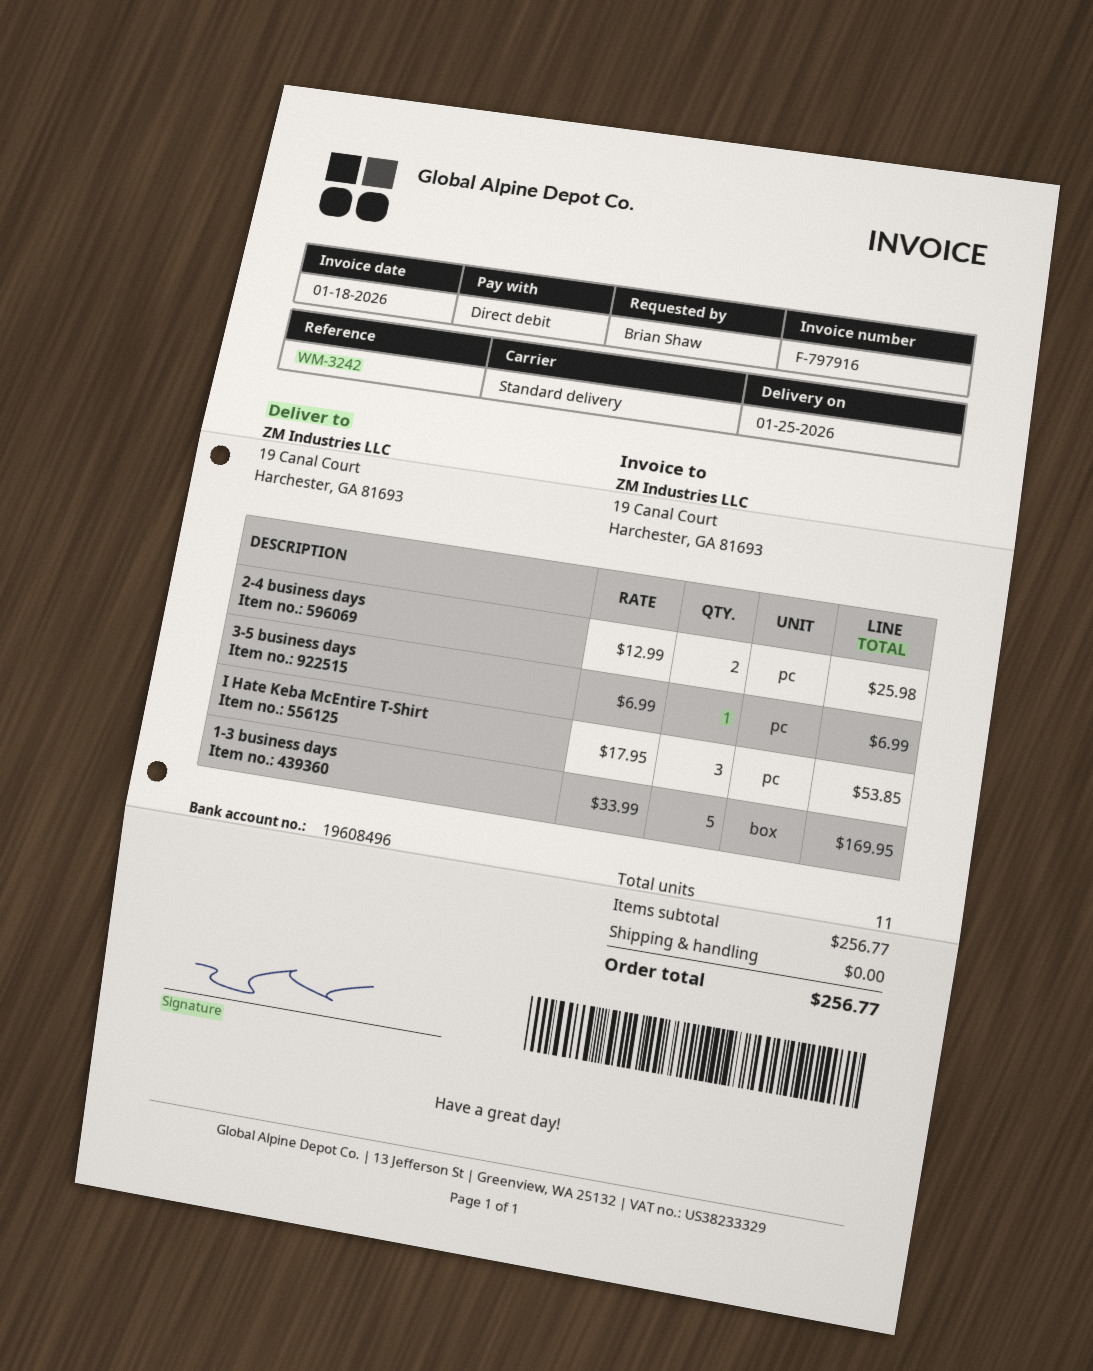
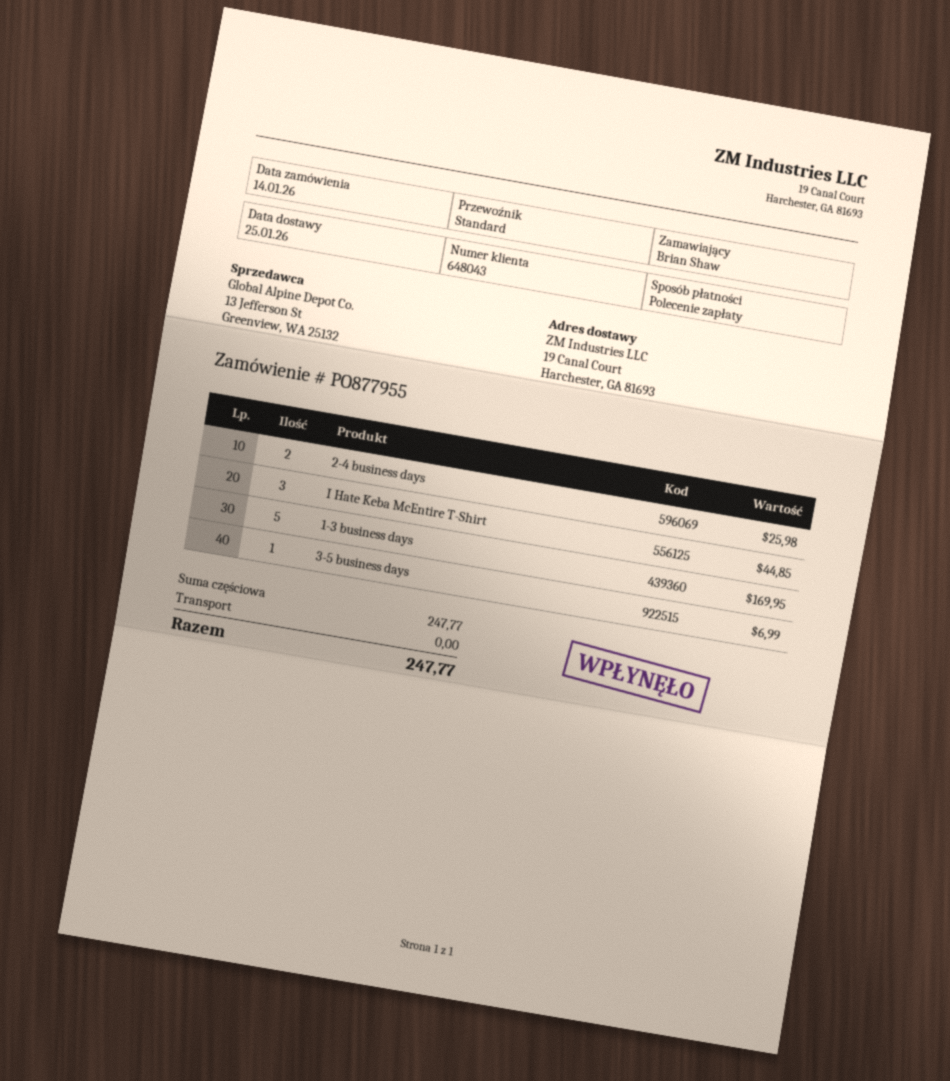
I Hate Keba McEntire T-Shirt: 3 for 53.85 -> 3 for 44.85
subtotal: 256.77 -> 247.77
total: 256.77 -> 247.77

